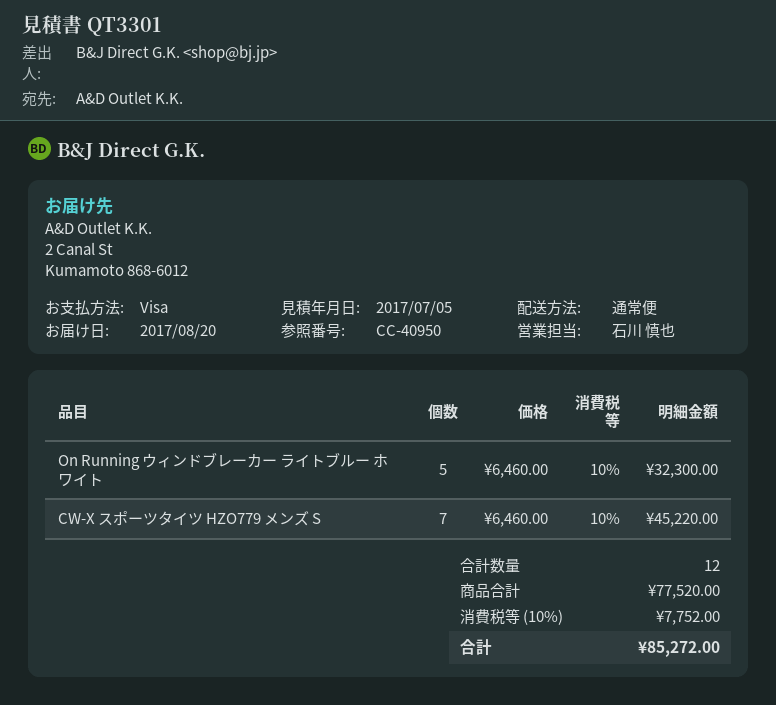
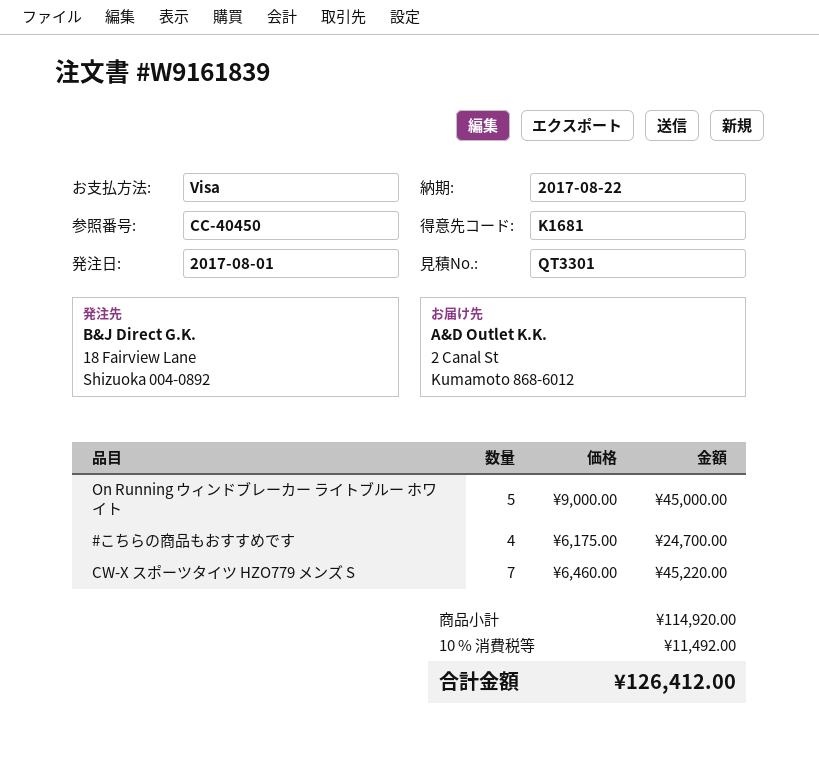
delivery date: 2017-08-20 -> 2017-08-22
reference: CC-40950 -> CC-40450
On Running ウィンドブレーカー ライトブルー ホワイト: 5 x 6460.00 = 32300.00 -> 5 x 9000.00 = 45000.00
#こちらの商品もおすすめです: none -> 4 x 6175.00 = 24700.00
subtotal: 77520.00 -> 114920.00
tax: 10% = 7752.00 -> 10% = 11492.00
total: 85272.00 -> 126412.00

